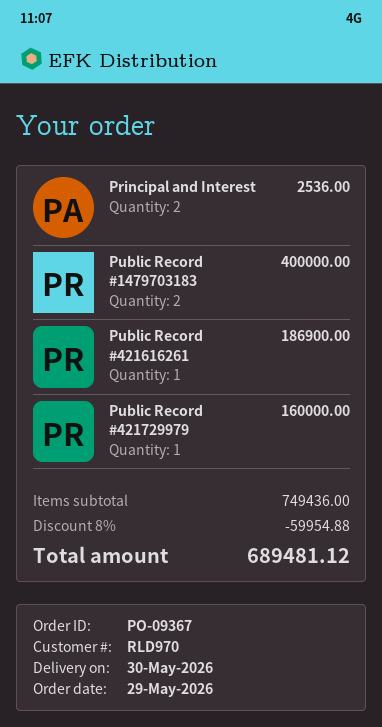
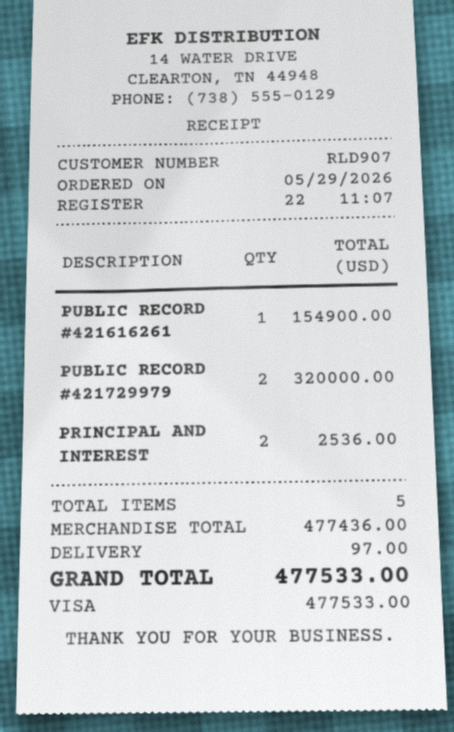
customer number: RLD970 -> RLD907
Public Record #1479703183: 2 for 400000.00 -> none
Public Record #421616261: 1 for 186900.00 -> 1 for 154900.00
Public Record #421729979: 1 for 160000.00 -> 2 for 320000.00
subtotal: 749436.00 -> 477436.00
discount: 8% = 59954.88 -> none
shipping: none -> 97.00
total: 689481.12 -> 477533.00

